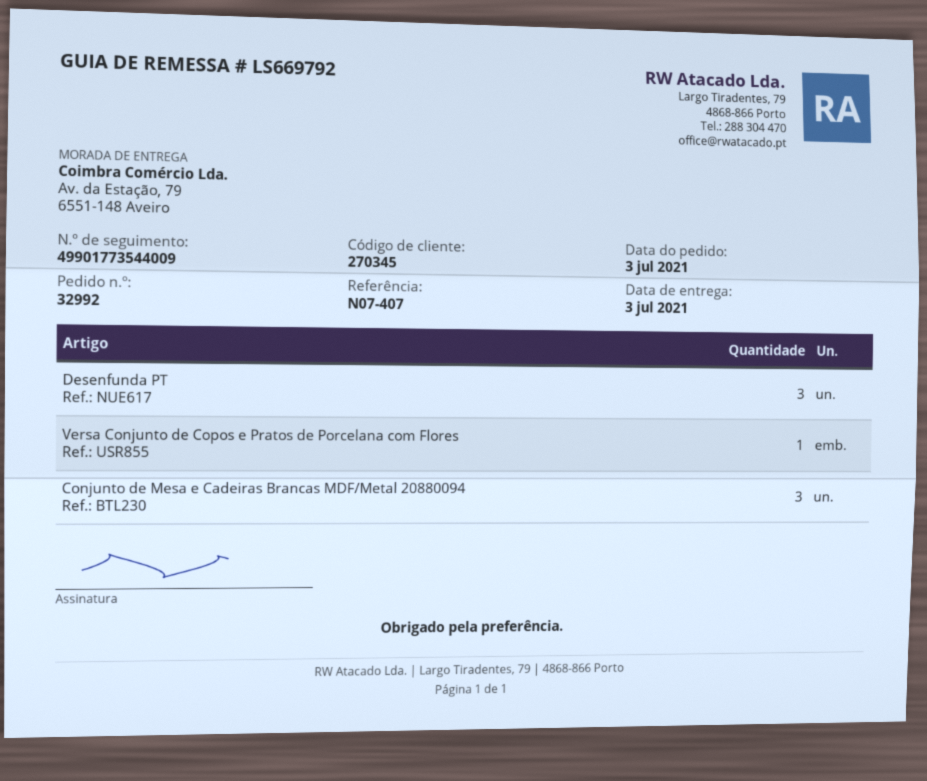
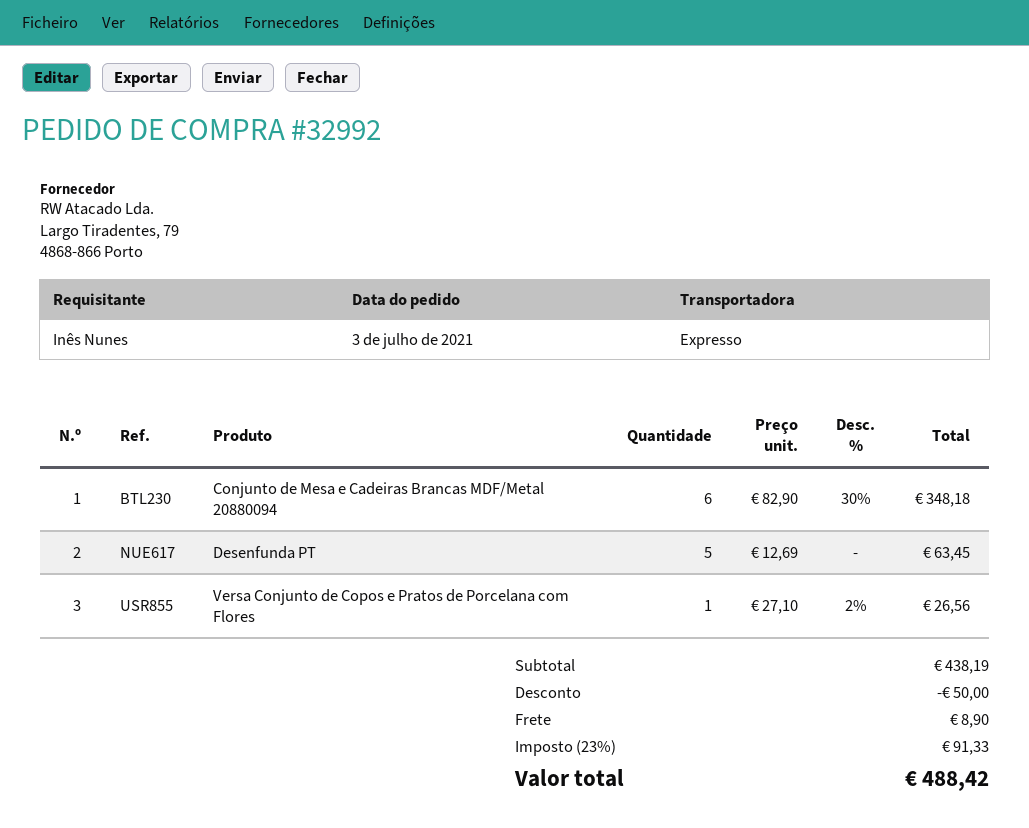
Desenfunda PT: 3 -> 5
Conjunto de Mesa e Cadeiras Brancas MDF/Metal 20880094: 3 -> 6

